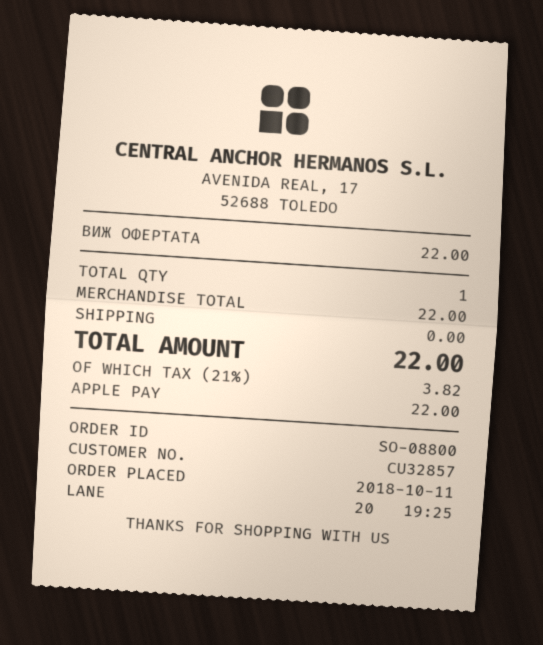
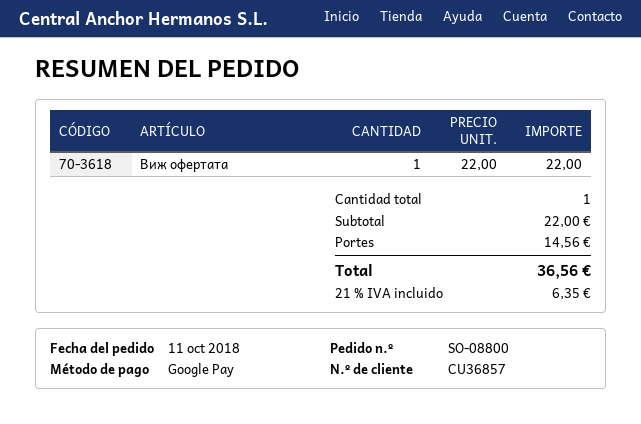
customer number: CU32857 -> CU36857
payment method: Apple Pay -> Google Pay
shipping: 0.00 -> 14.56
tax: 21% = 3.82 -> 21% = 6.35
total: 22.00 -> 36.56

